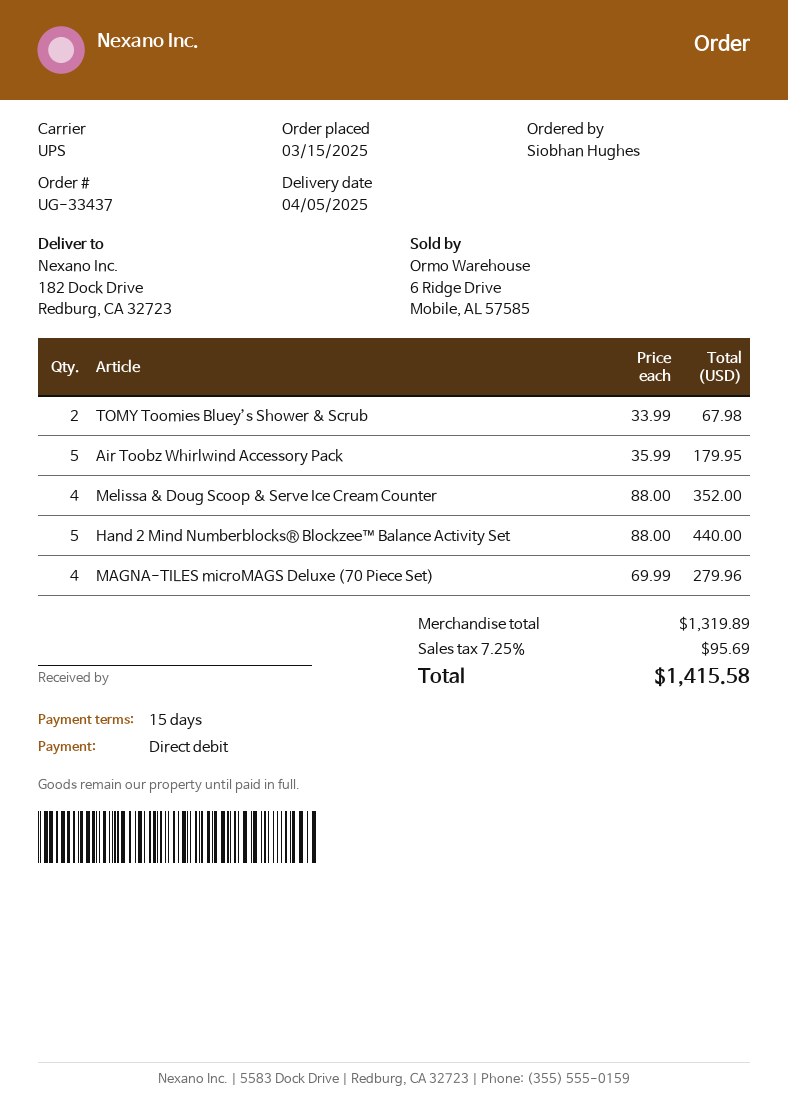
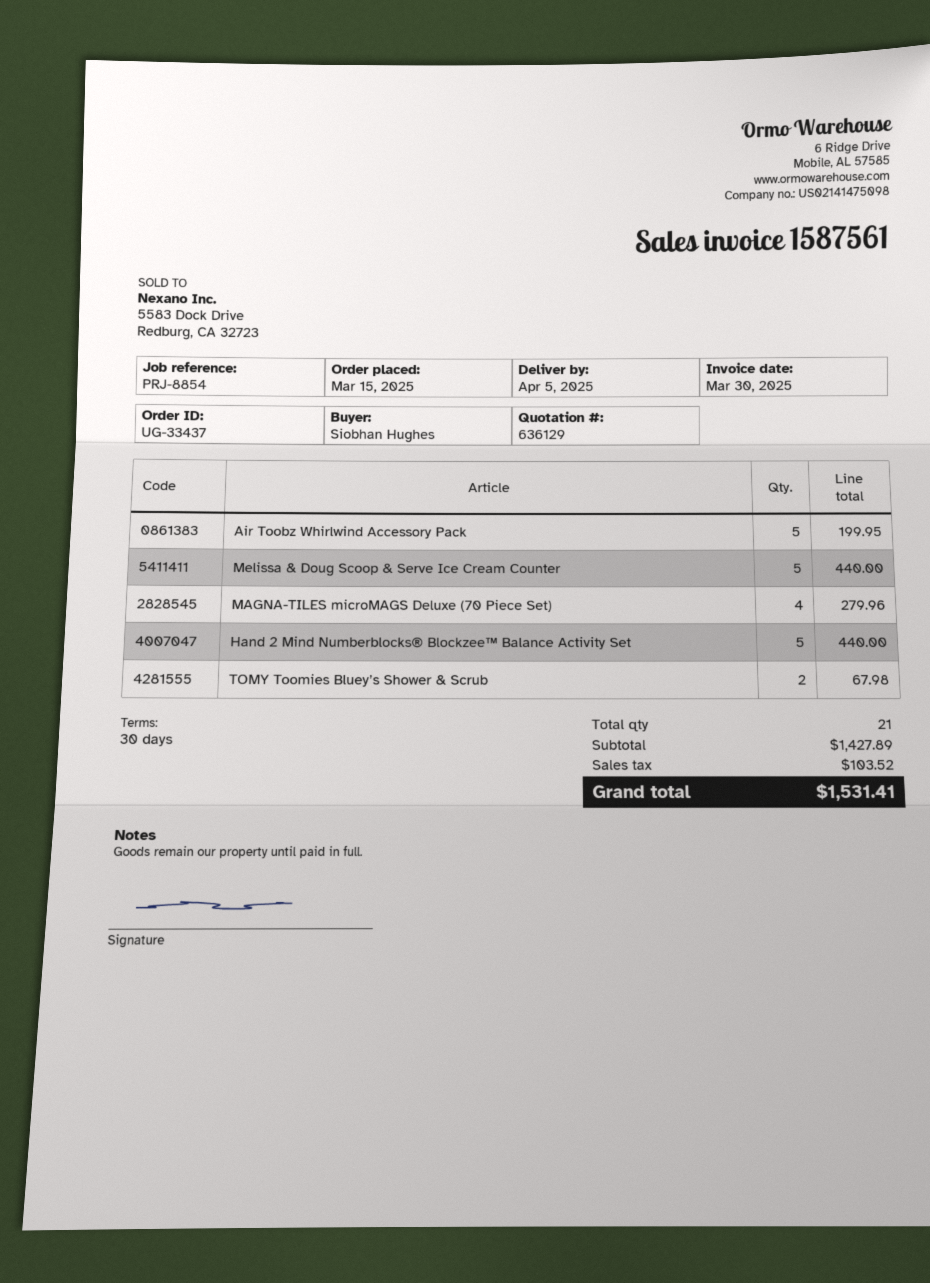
payment terms: 15 days -> 30 days
Air Toobz Whirlwind Accessory Pack: 5 for 179.95 -> 5 for 199.95
Melissa & Doug Scoop & Serve Ice Cream Counter: 4 for 352.00 -> 5 for 440.00
subtotal: 1319.89 -> 1427.89
tax: 95.69 -> 103.52
total: 1415.58 -> 1531.41

